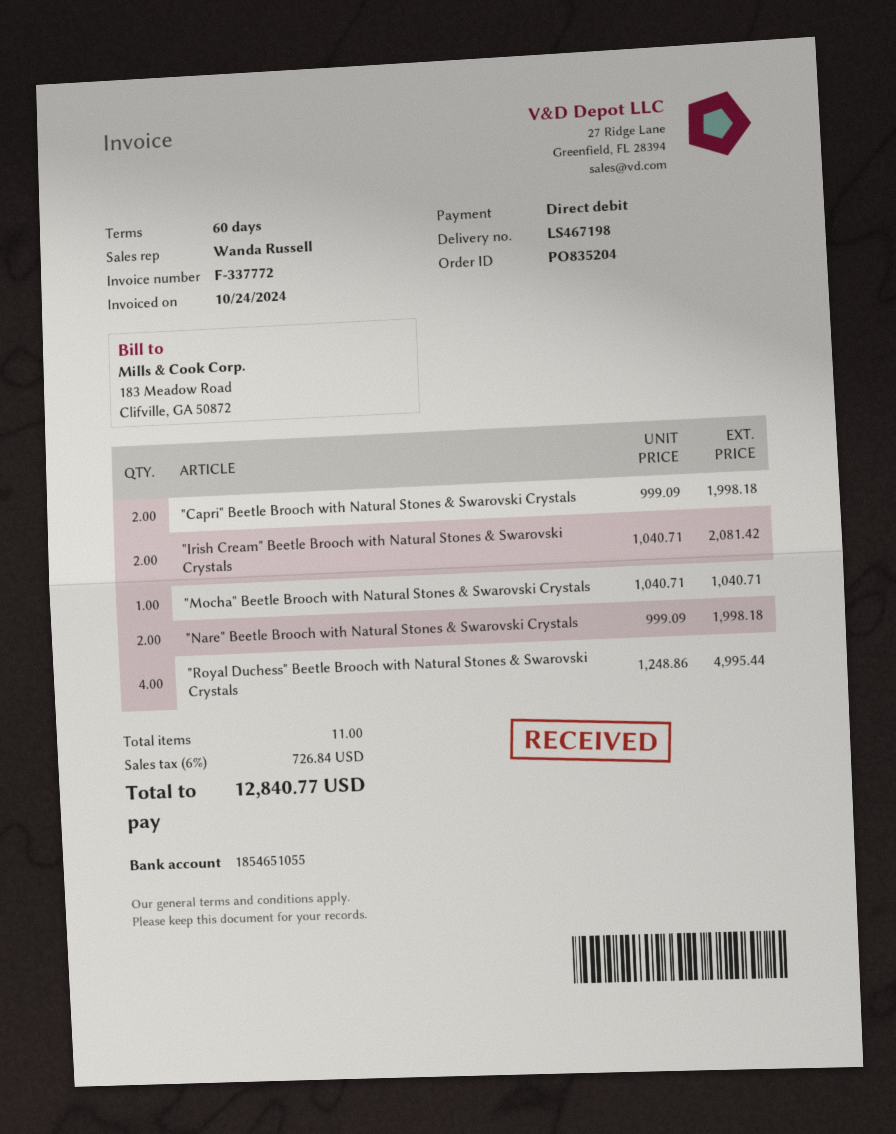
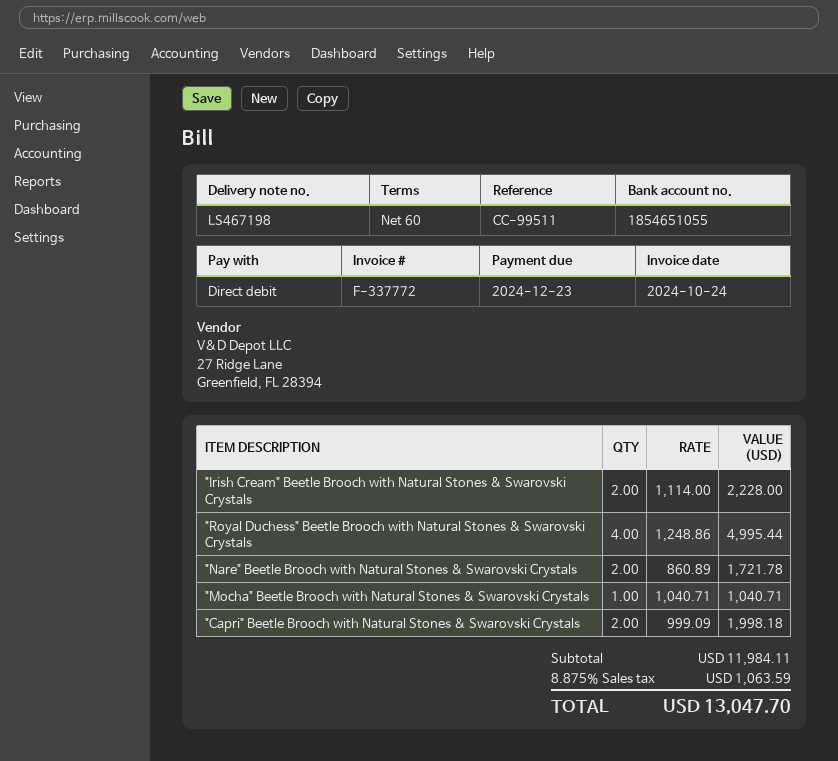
"Irish Cream" Beetle Brooch with Natural Stones & Swarovski Crystals: 2 x 1040.71 = 2081.42 -> 2 x 1114.00 = 2228.00
"Nare" Beetle Brooch with Natural Stones & Swarovski Crystals: 2 x 999.09 = 1998.18 -> 2 x 860.89 = 1721.78
tax: 6% = 726.84 -> 8.875% = 1063.59
total: 12840.77 -> 13047.70

